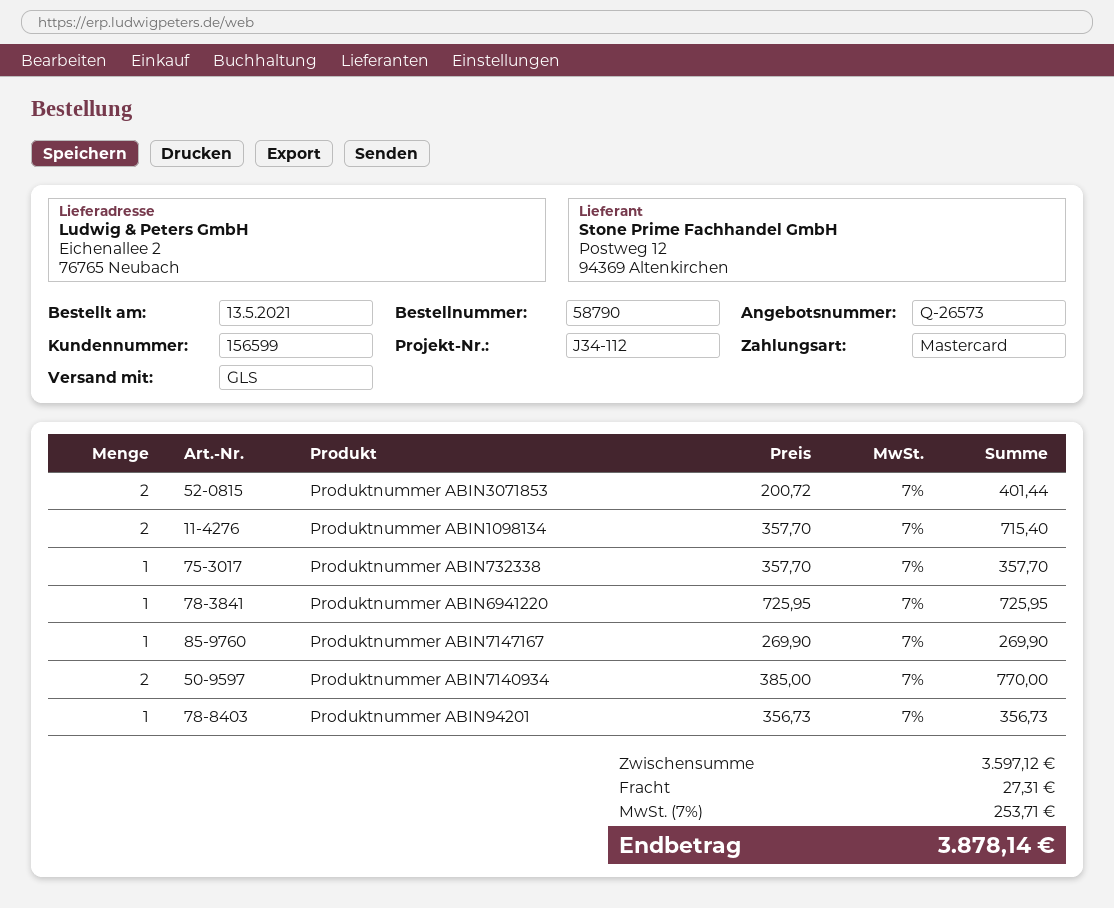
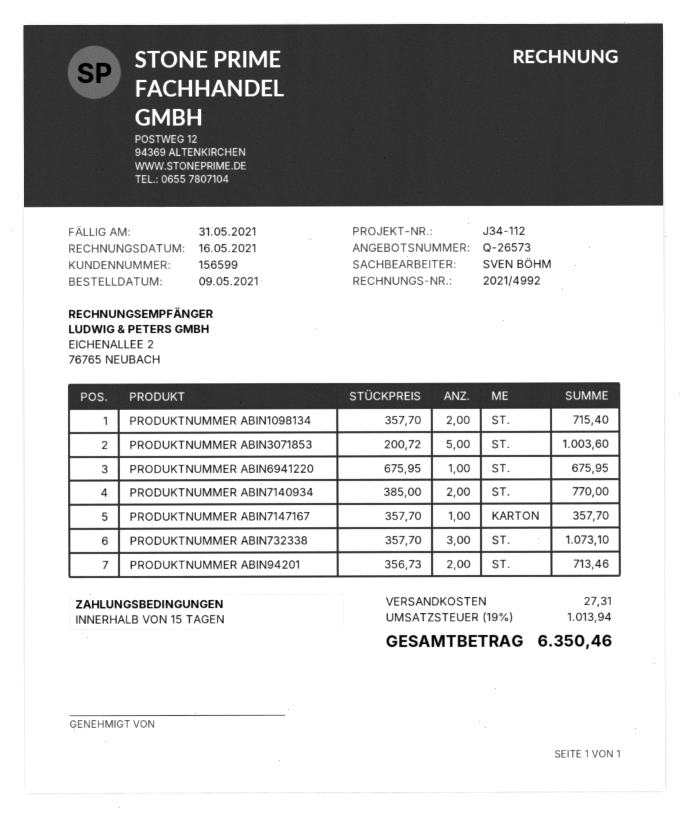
order date: 2021-05-13 -> 2021-05-09
Produktnummer ABIN3071853: 2 x 200.72 = 401.44 -> 5 x 200.72 = 1003.60
Produktnummer ABIN732338: 1 x 357.70 = 357.70 -> 3 x 357.70 = 1073.10
Produktnummer ABIN6941220: 1 x 725.95 = 725.95 -> 1 x 675.95 = 675.95
Produktnummer ABIN7147167: 1 x 269.90 = 269.90 -> 1 x 357.70 = 357.70
Produktnummer ABIN94201: 1 x 356.73 = 356.73 -> 2 x 356.73 = 713.46
tax: 7% = 253.71 -> 19% = 1013.94
total: 3878.14 -> 6350.46

